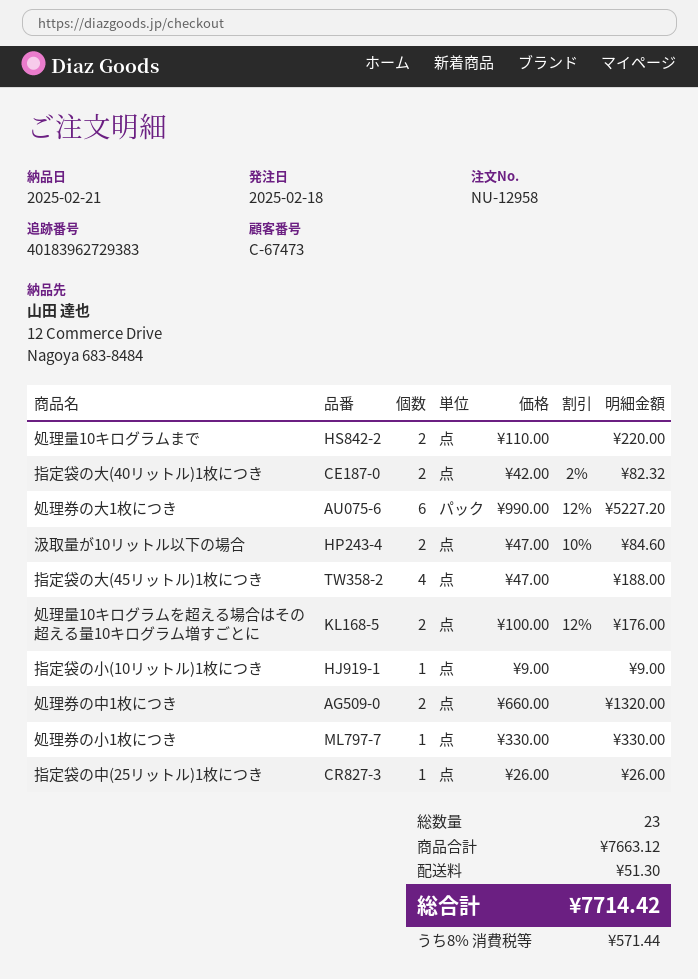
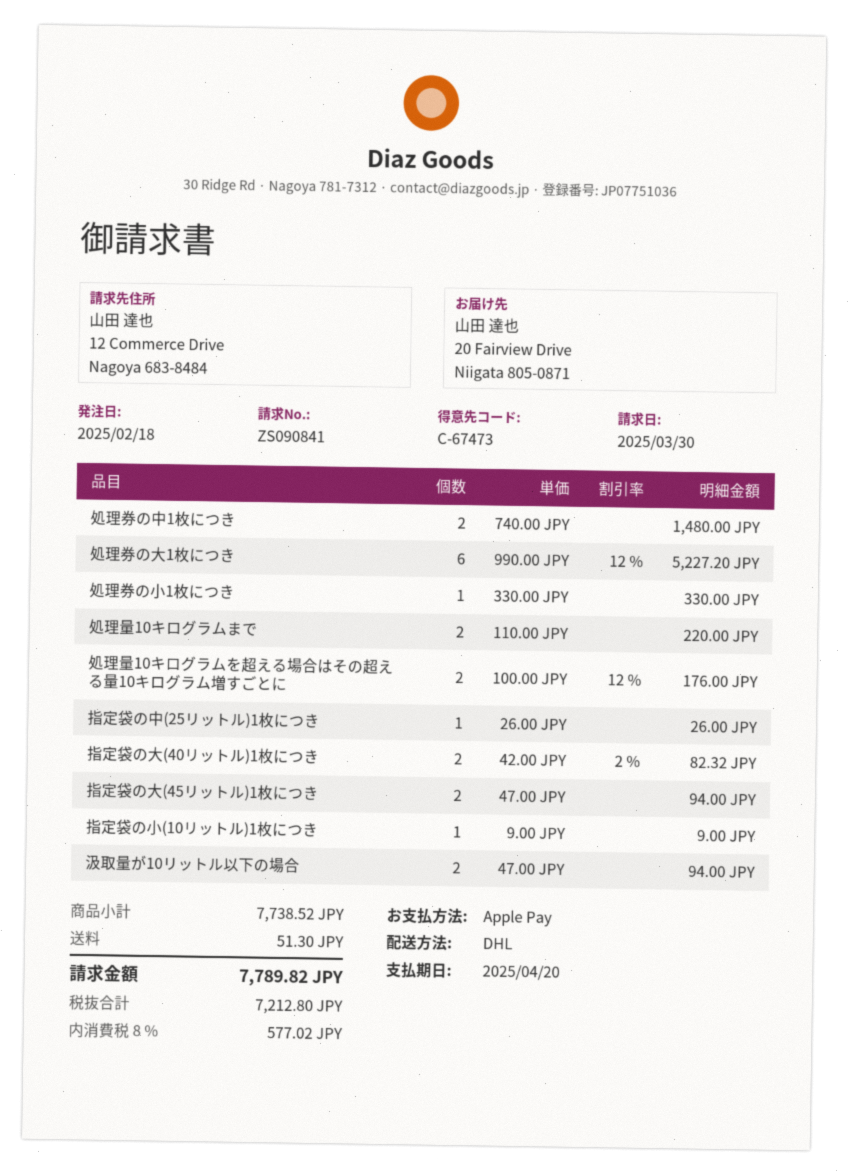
ship to: 12 Commerce Drive, Nagoya 683-8484 -> 20 Fairview Drive, Niigata 805-0871
汲取量が10リットル以下の場合: 2 x 47.00 - 10% = 84.60 -> 2 x 47.00 = 94.00
指定袋の大(45リットル)1枚につき: 4 x 47.00 = 188.00 -> 2 x 47.00 = 94.00
処理券の中1枚につき: 2 x 660.00 = 1320.00 -> 2 x 740.00 = 1480.00
subtotal: 7663.12 -> 7738.52
tax: 8% = 571.44 -> 8% = 577.02
total: 7714.42 -> 7789.82

